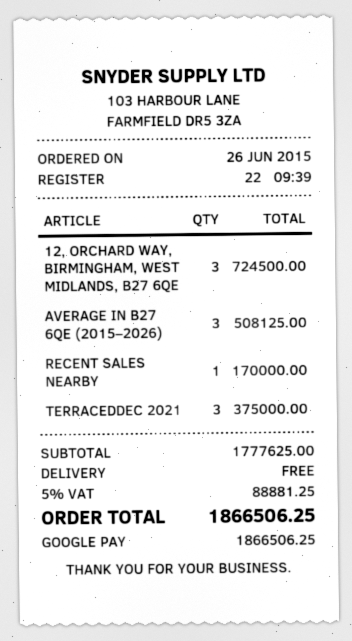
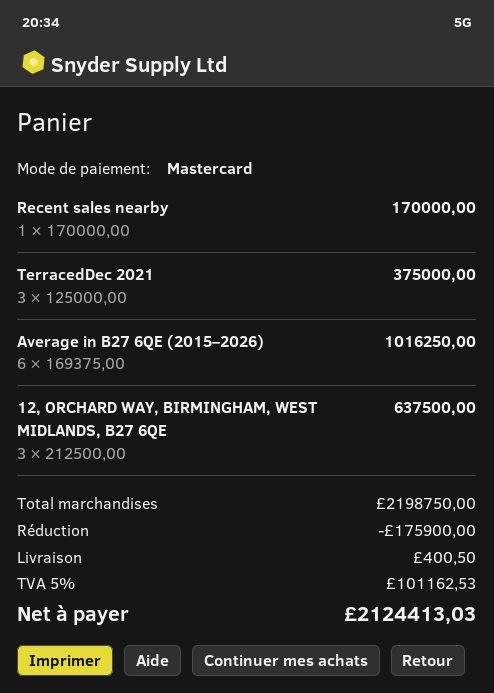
payment method: Google Pay -> Mastercard
12, ORCHARD WAY, BIRMINGHAM, WEST MIDLANDS, B27 6QE: 3 for 724500.00 -> 3 for 637500.00
AVERAGE IN B27 6QE (2015–2026): 3 for 508125.00 -> 6 for 1016250.00
subtotal: 1777625.00 -> 2198750.00
discount: none -> 175900.00
shipping: 0.00 -> 400.50
tax: 5% = 88881.25 -> 5% = 101162.53
total: 1866506.25 -> 2124413.03

